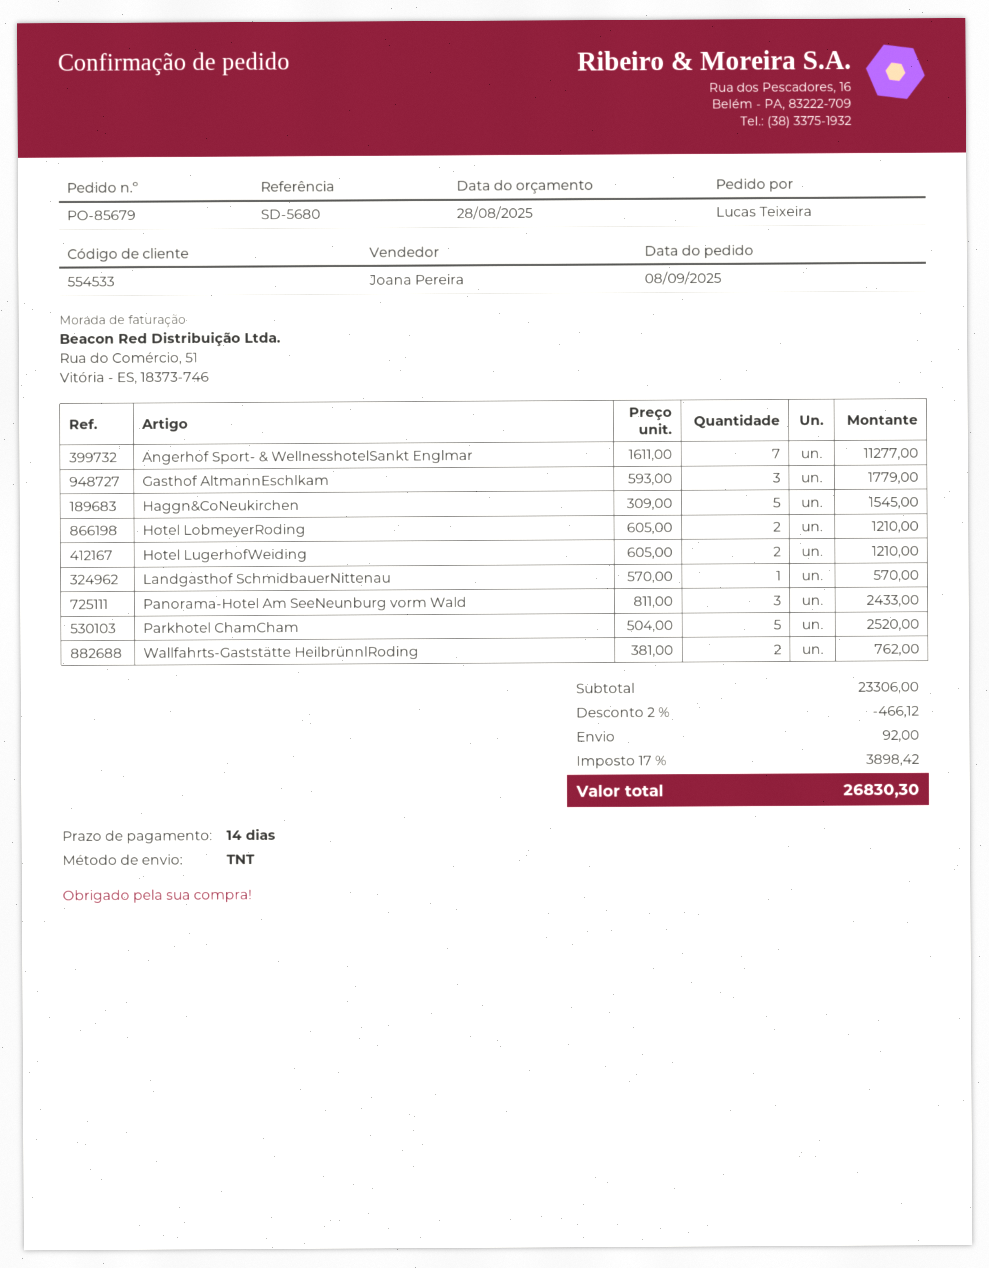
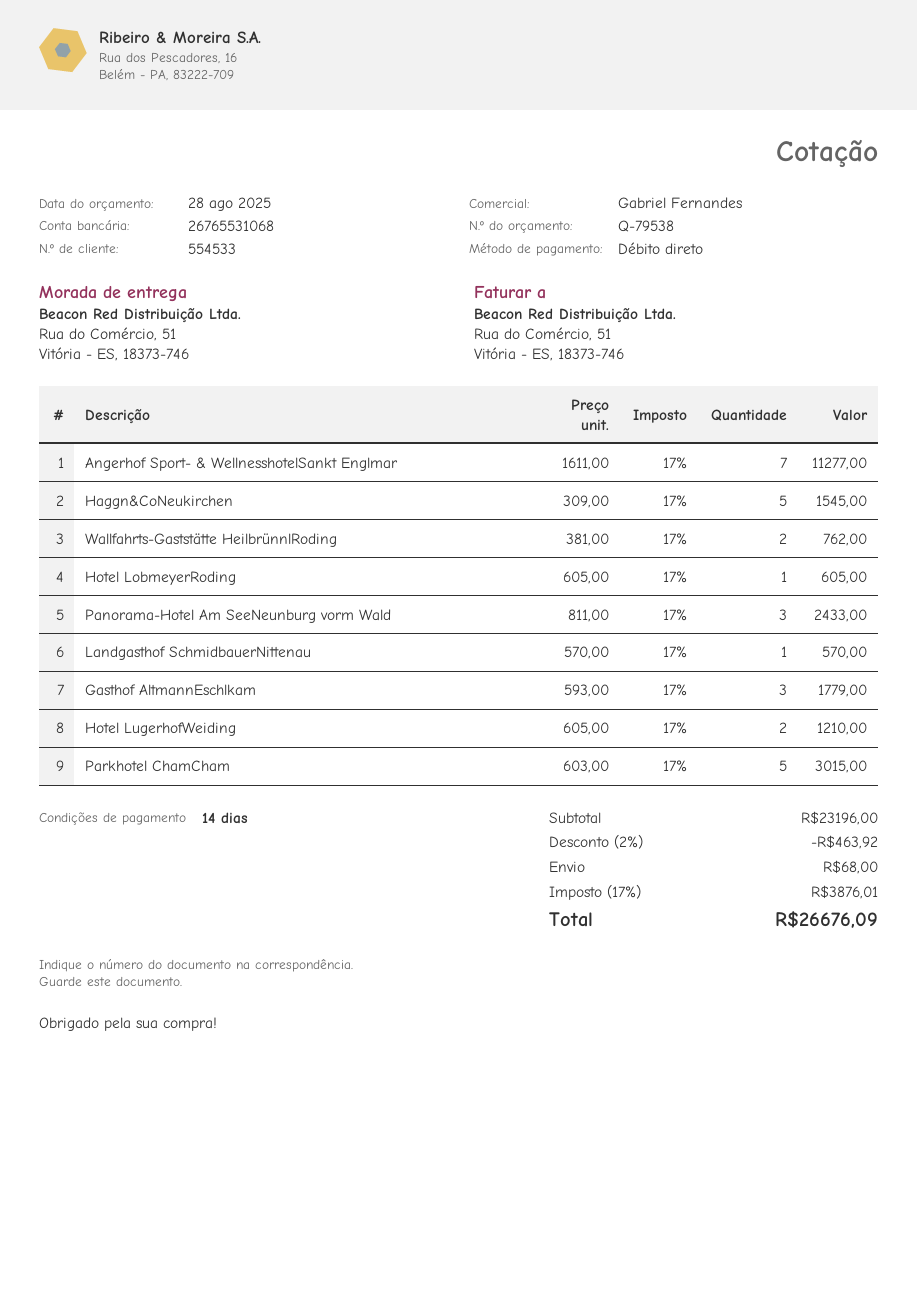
sales rep: Joana Pereira -> Gabriel Fernandes
Hotel LobmeyerRoding: 2 x 605.00 = 1210.00 -> 1 x 605.00 = 605.00
Parkhotel ChamCham: 5 x 504.00 = 2520.00 -> 5 x 603.00 = 3015.00
subtotal: 23306.00 -> 23196.00
discount: 2% = 466.12 -> 2% = 463.92
shipping: 92.00 -> 68.00
tax: 17% = 3898.42 -> 17% = 3876.01
total: 26830.30 -> 26676.09

